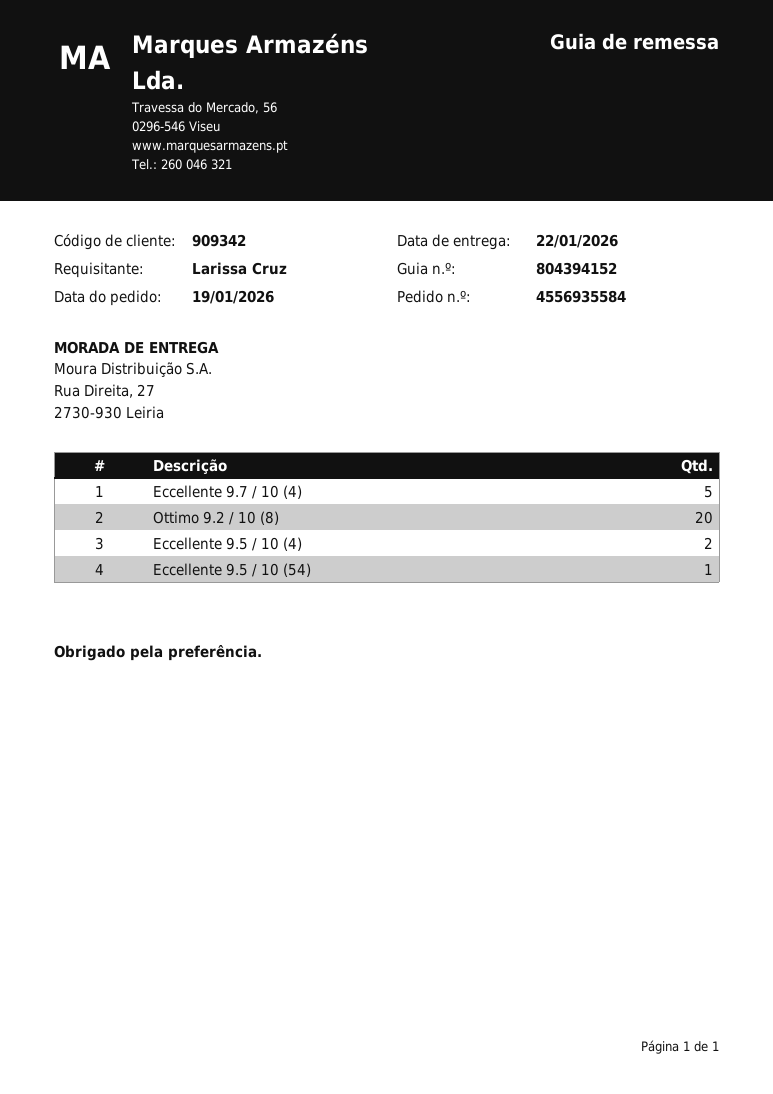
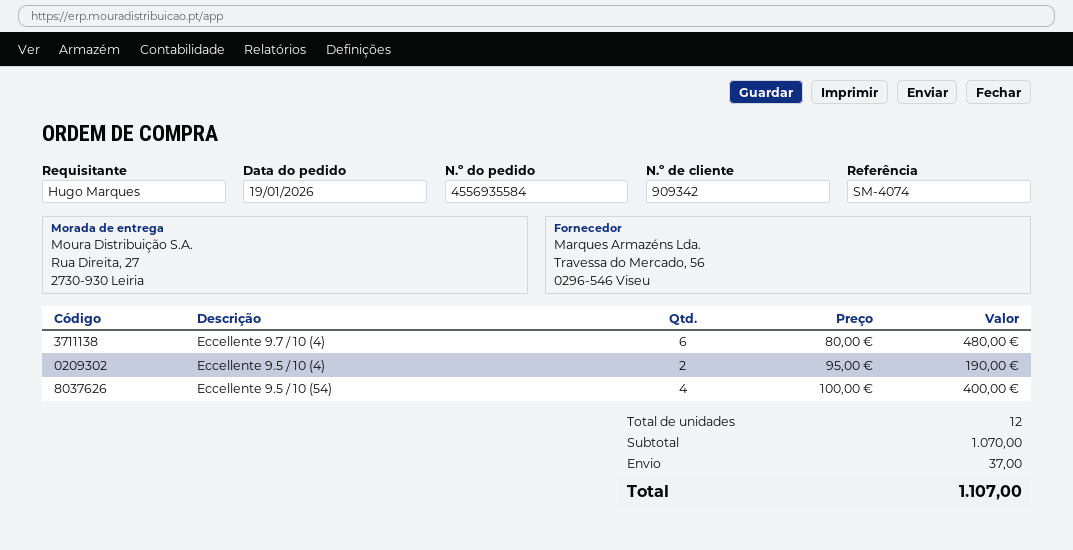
ordered by: Larissa Cruz -> Hugo Marques
Eccellente 9.7 / 10 (4): 5 -> 6
Ottimo 9.2 / 10 (8): 20 -> none
Eccellente 9.5 / 10 (54): 1 -> 4

